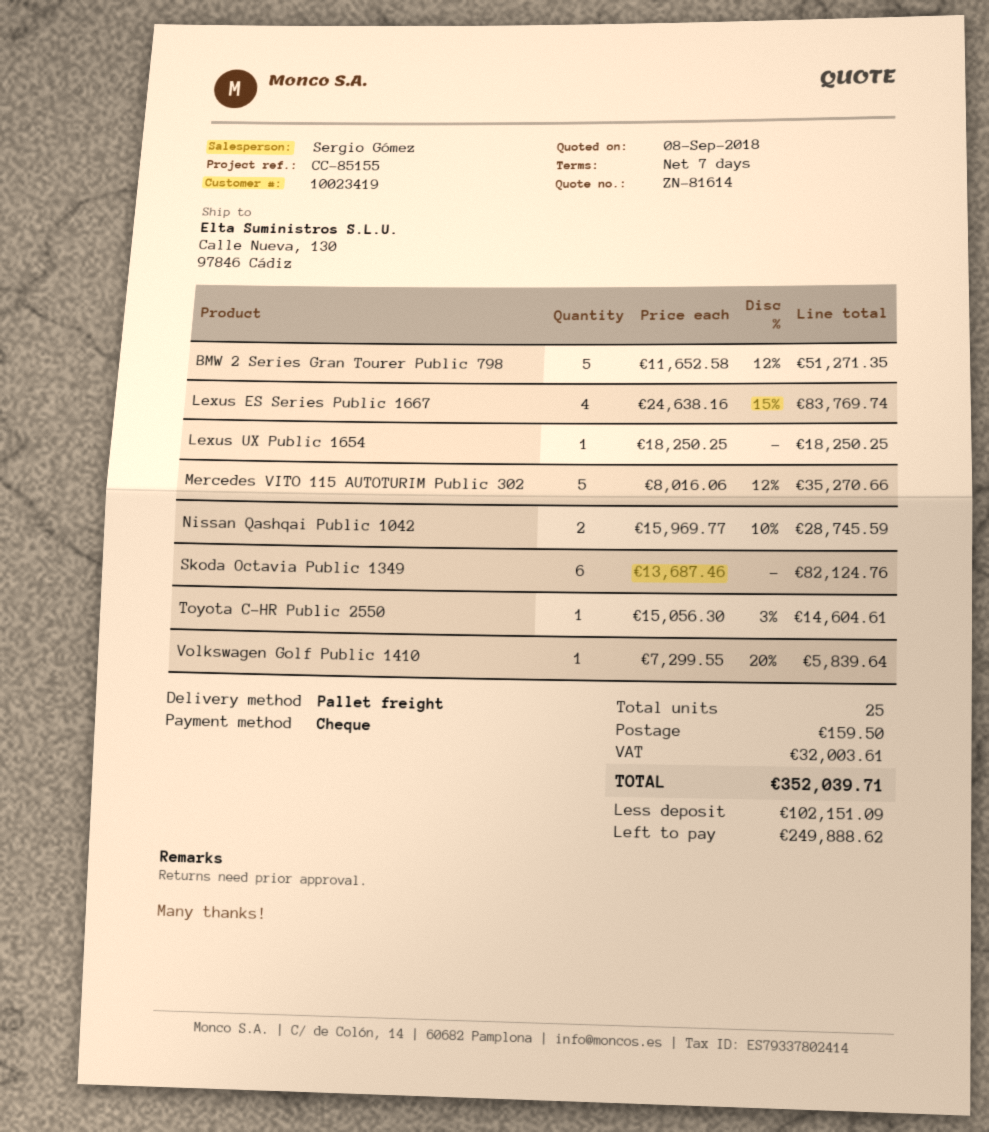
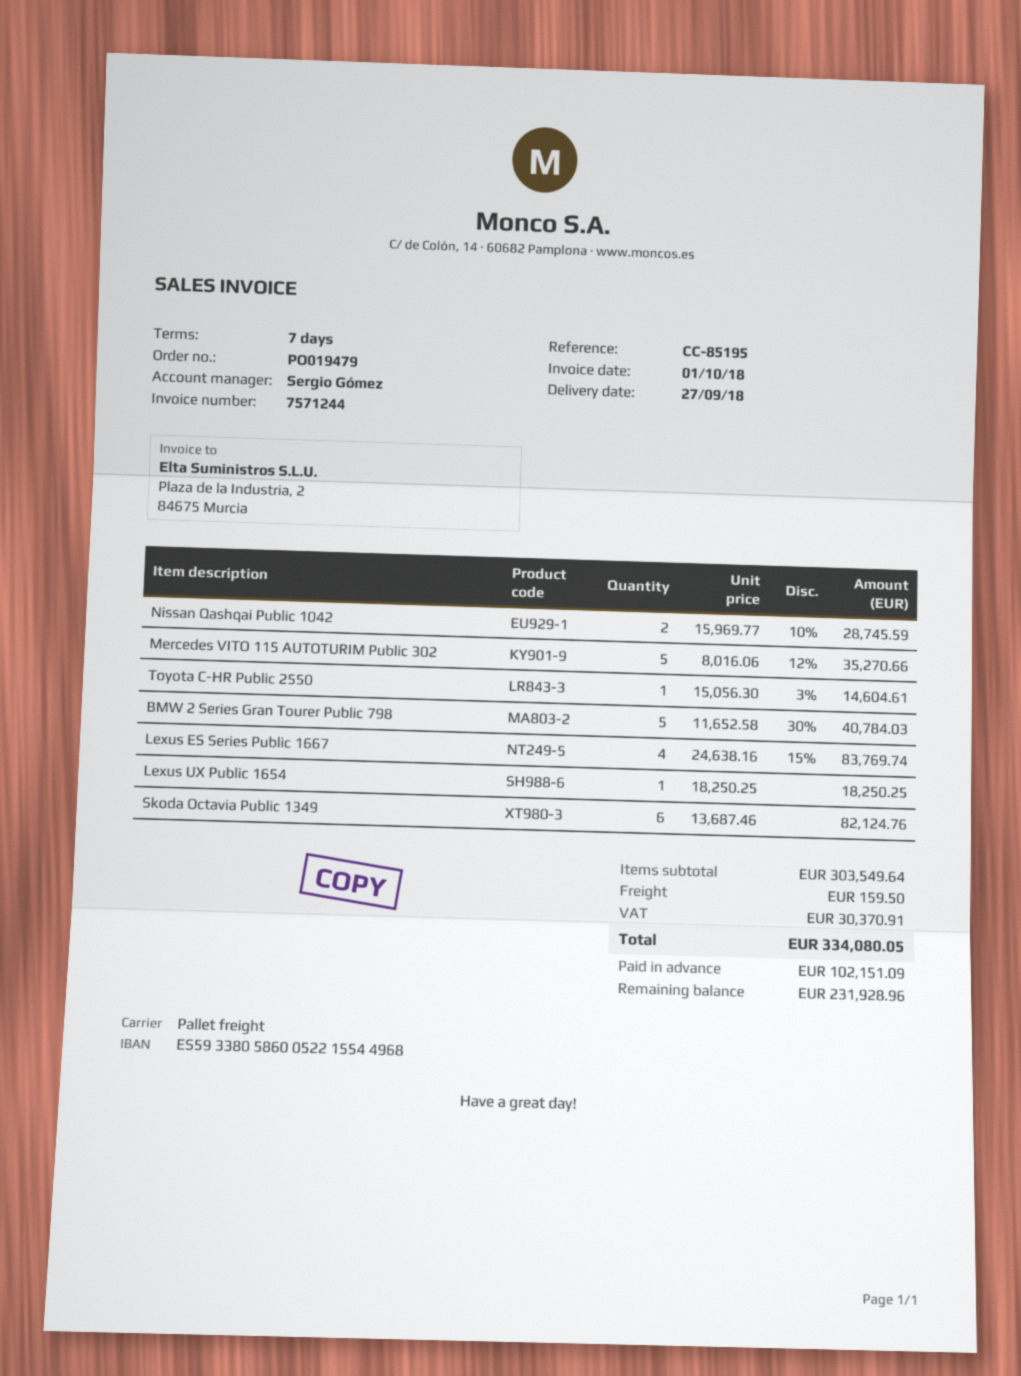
reference: CC-85155 -> CC-85195
BMW 2 Series Gran Tourer Public 798: 5 x 11652.58 - 12% = 51271.35 -> 5 x 11652.58 - 30% = 40784.03
Volkswagen Golf Public 1410: 1 x 7299.55 - 20% = 5839.64 -> none
tax: 32003.61 -> 30370.91
total: 352039.71 -> 334080.05
balance: 249888.62 -> 231928.96

